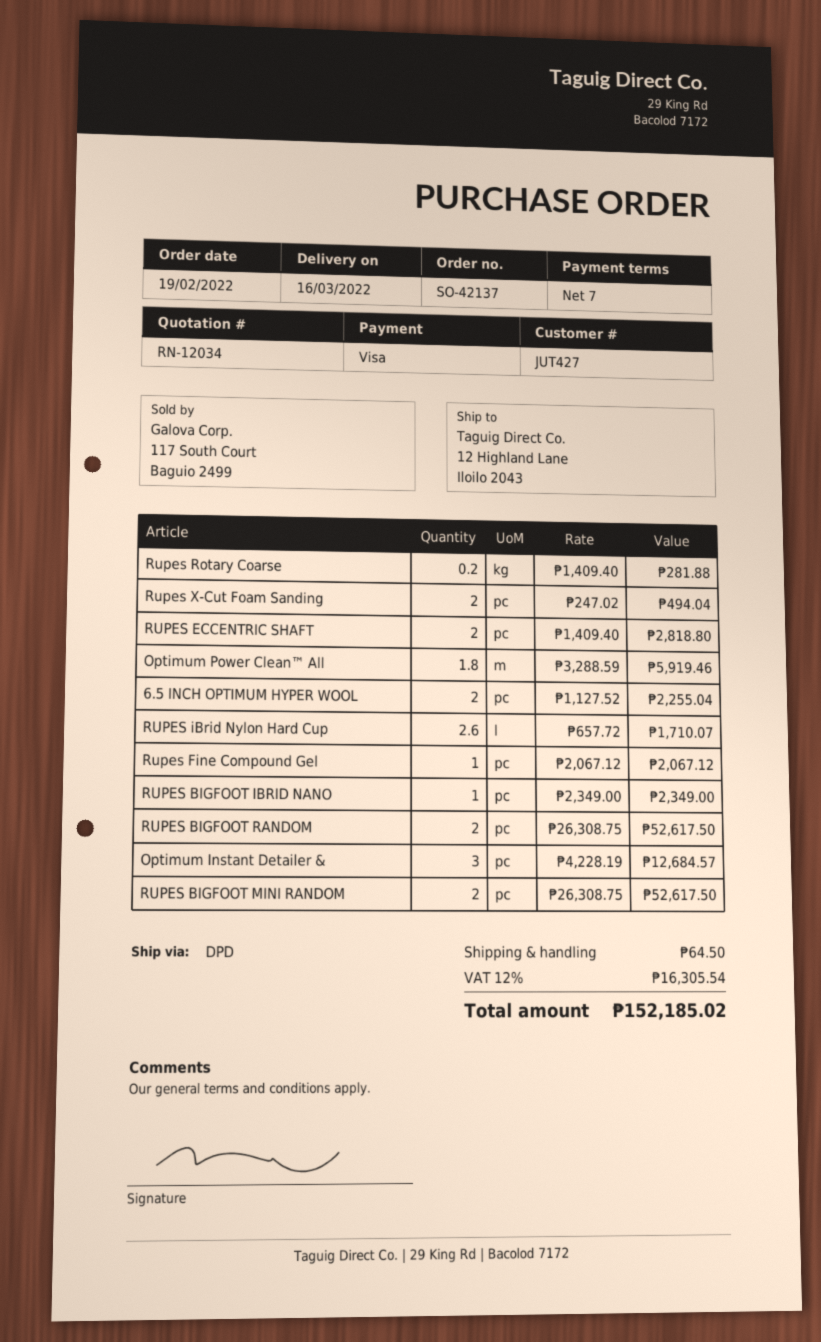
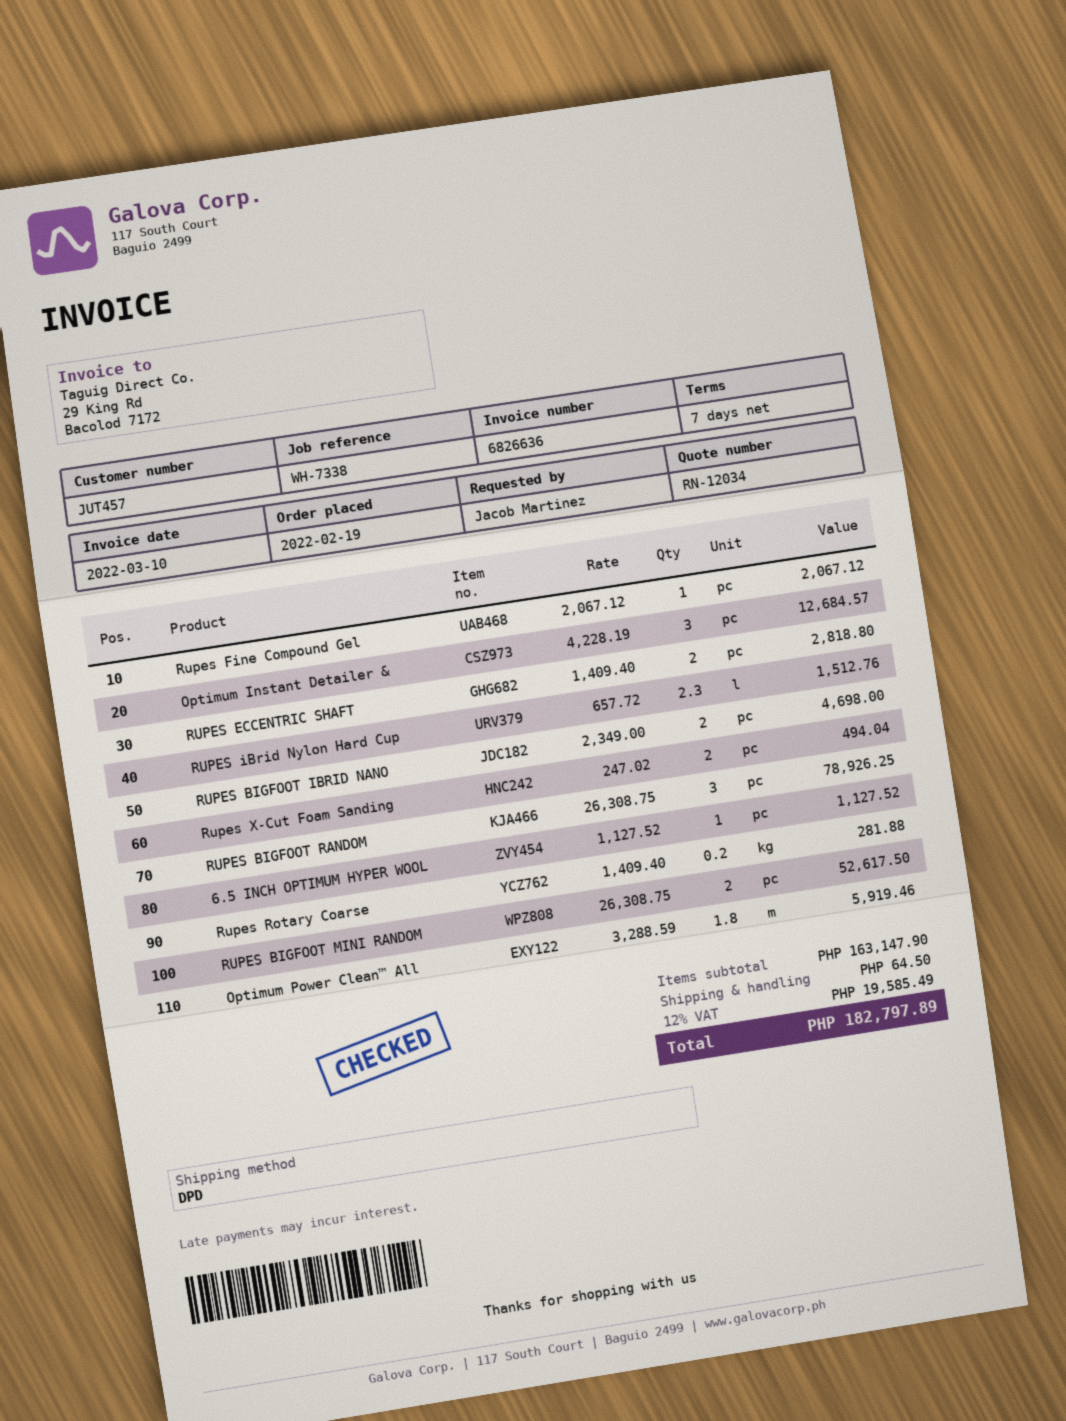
customer number: JUT427 -> JUT457
6.5 INCH OPTIMUM HYPER WOOL: 2 x 1127.52 = 2255.04 -> 1 x 1127.52 = 1127.52
RUPES iBrid Nylon Hard Cup: 2.6 x 657.72 = 1710.07 -> 2.3 x 657.72 = 1512.76
RUPES BIGFOOT IBRID NANO: 1 x 2349.00 = 2349.00 -> 2 x 2349.00 = 4698.00
RUPES BIGFOOT RANDOM: 2 x 26308.75 = 52617.50 -> 3 x 26308.75 = 78926.25
tax: 12% = 16305.54 -> 12% = 19585.49
total: 152185.02 -> 182797.89

